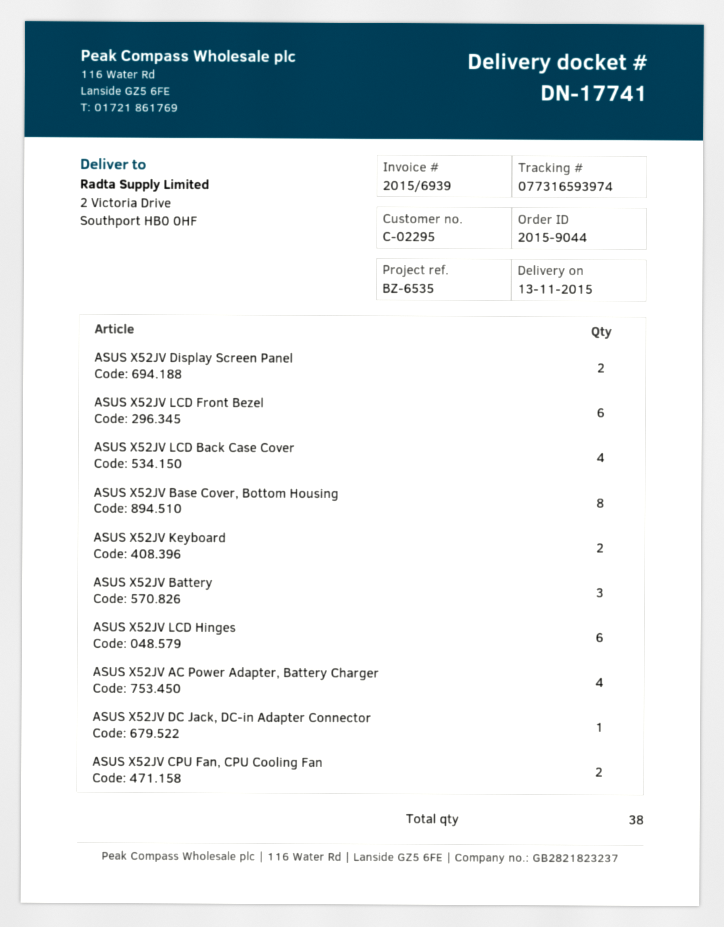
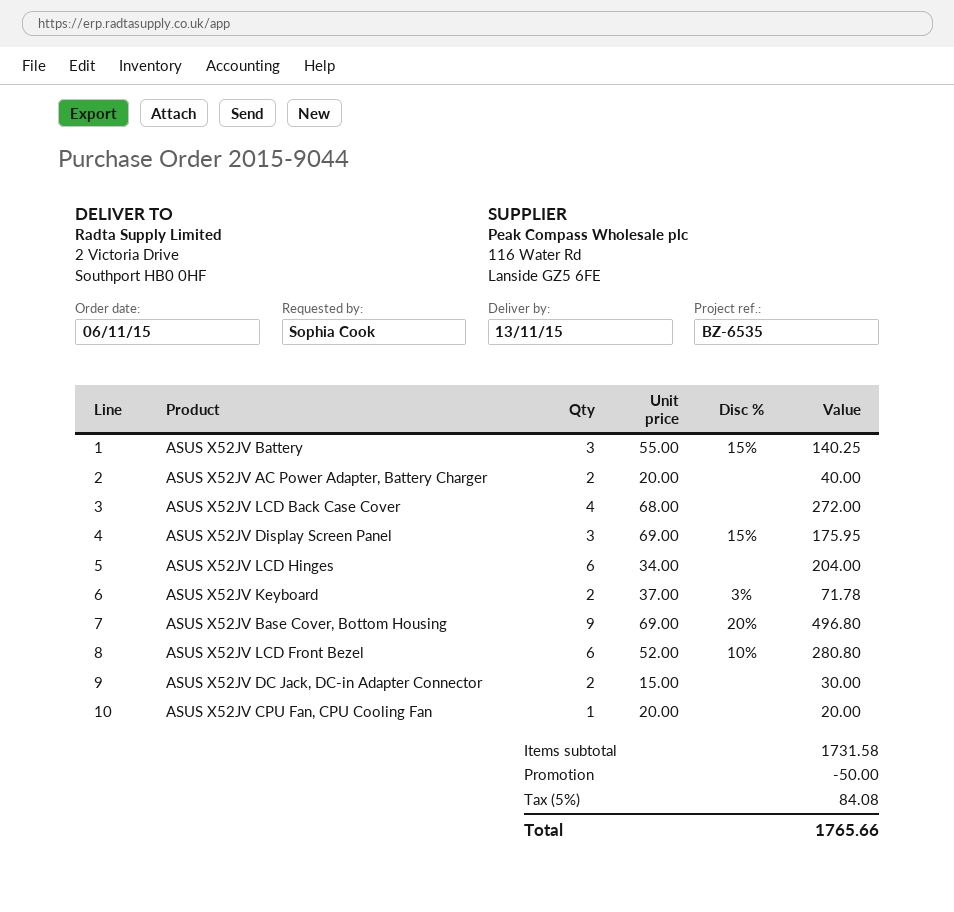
ASUS X52JV Display Screen Panel: 2 -> 3
ASUS X52JV Base Cover, Bottom Housing: 8 -> 9
ASUS X52JV AC Power Adapter, Battery Charger: 4 -> 2
ASUS X52JV DC Jack, DC-in Adapter Connector: 1 -> 2
ASUS X52JV CPU Fan, CPU Cooling Fan: 2 -> 1

